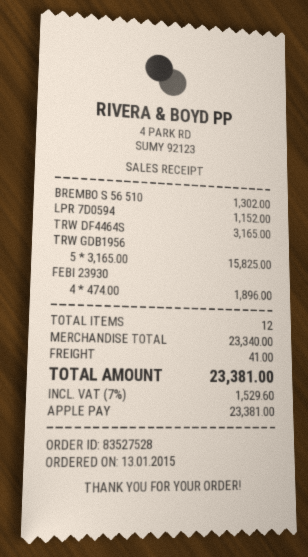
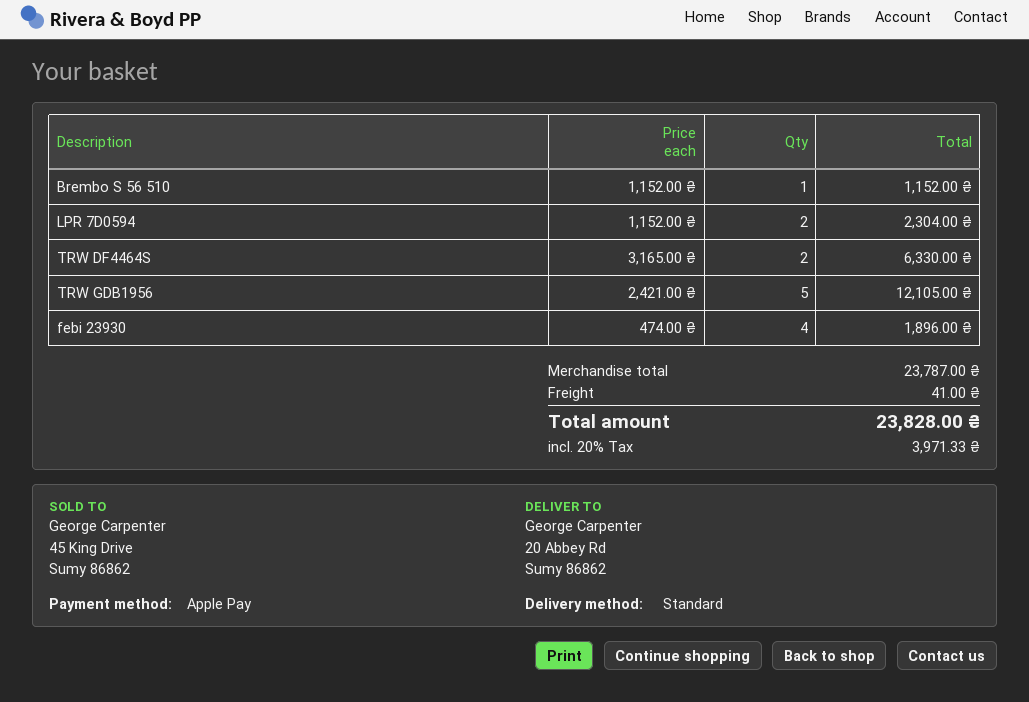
BREMBO S 56 510: 1 x 1302.00 = 1302.00 -> 1 x 1152.00 = 1152.00
LPR 7D0594: 1 x 1152.00 = 1152.00 -> 2 x 1152.00 = 2304.00
TRW DF4464S: 1 x 3165.00 = 3165.00 -> 2 x 3165.00 = 6330.00
TRW GDB1956: 5 x 3165.00 = 15825.00 -> 5 x 2421.00 = 12105.00
subtotal: 23340.00 -> 23787.00
tax: 7% = 1529.60 -> 20% = 3971.33
total: 23381.00 -> 23828.00

